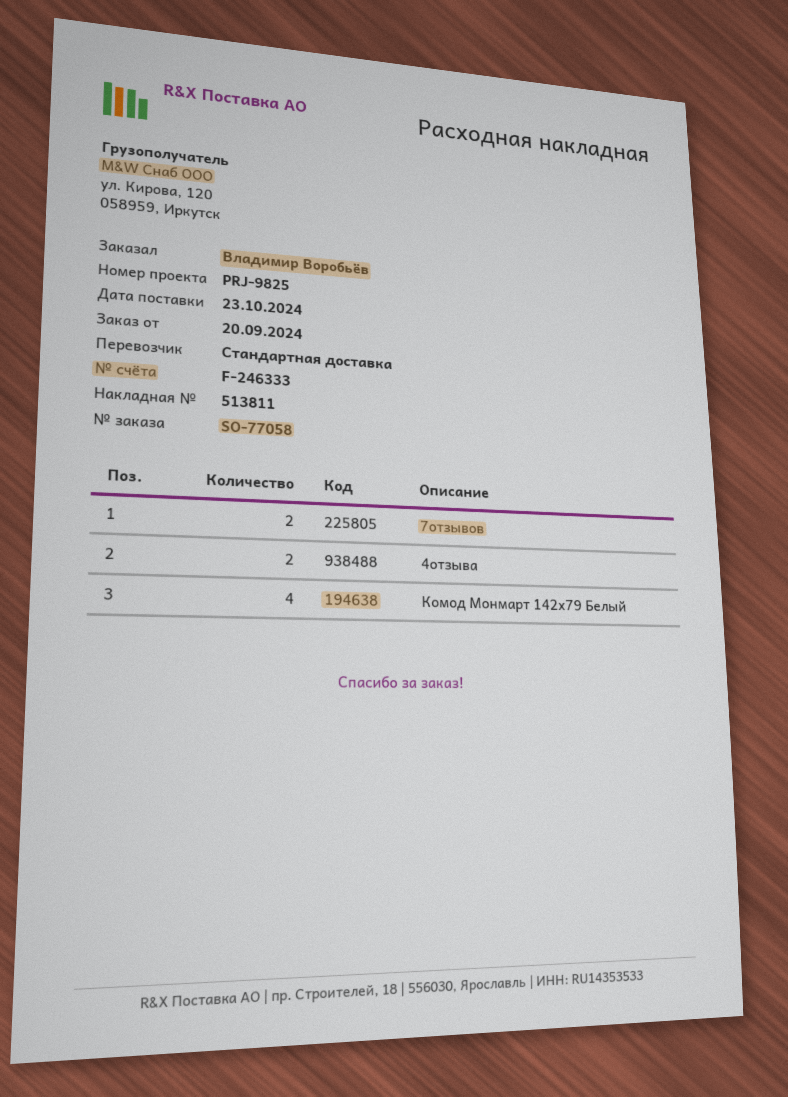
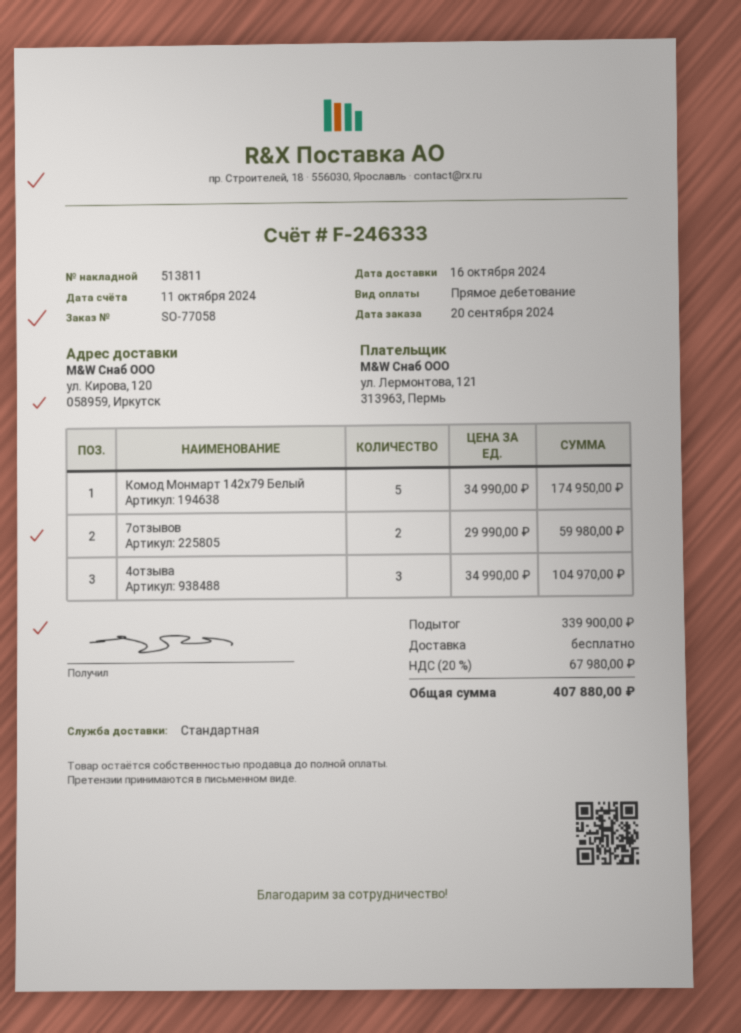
delivery date: 2024-10-23 -> 2024-10-16
4отзыва: 2 -> 3
Комод Монмарт 142x79 Белый: 4 -> 5

